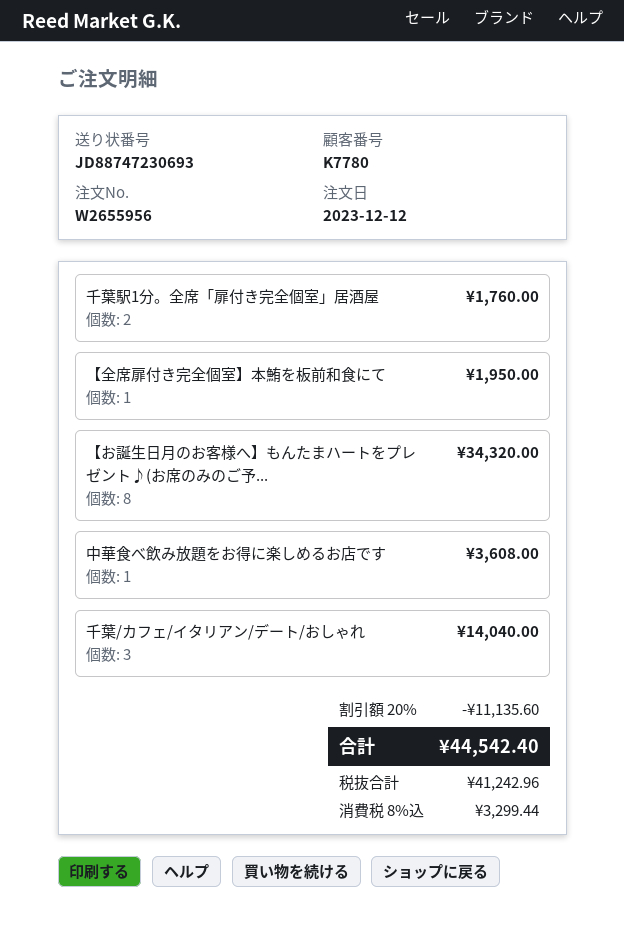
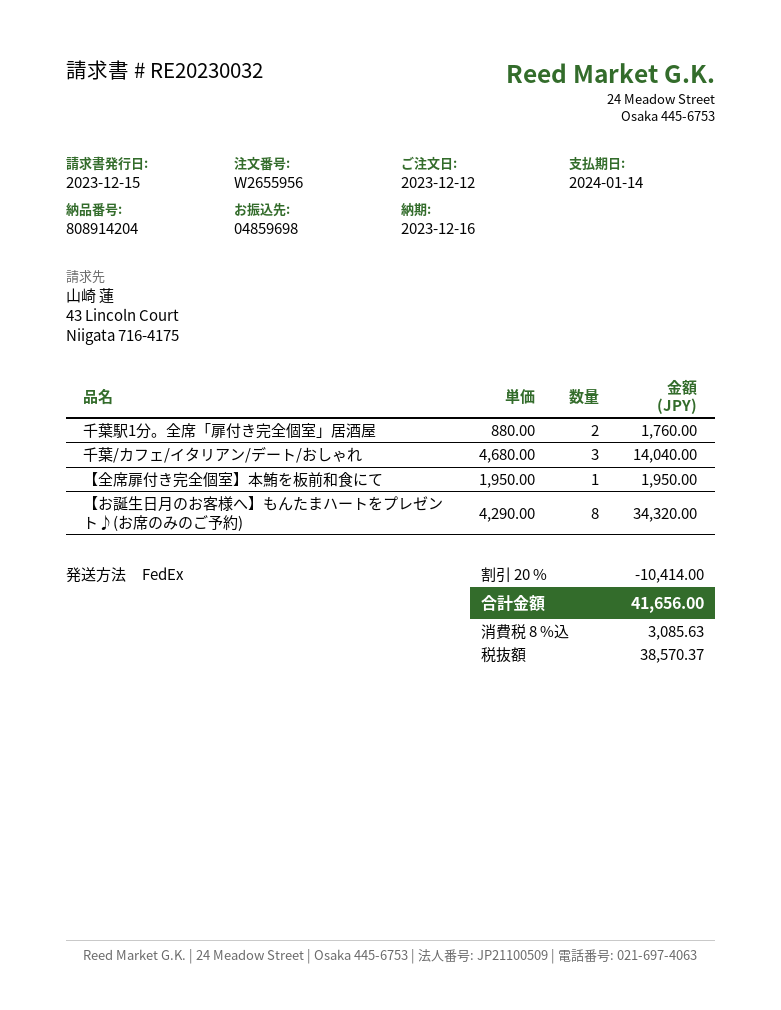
中華食べ飲み放題をお得に楽しめるお店です: 1 for 3608.00 -> none
discount: 20% = 11135.60 -> 20% = 10414.00
net: 41242.96 -> 38570.37
tax: 8% = 3299.44 -> 8% = 3085.63
total: 44542.40 -> 41656.00

